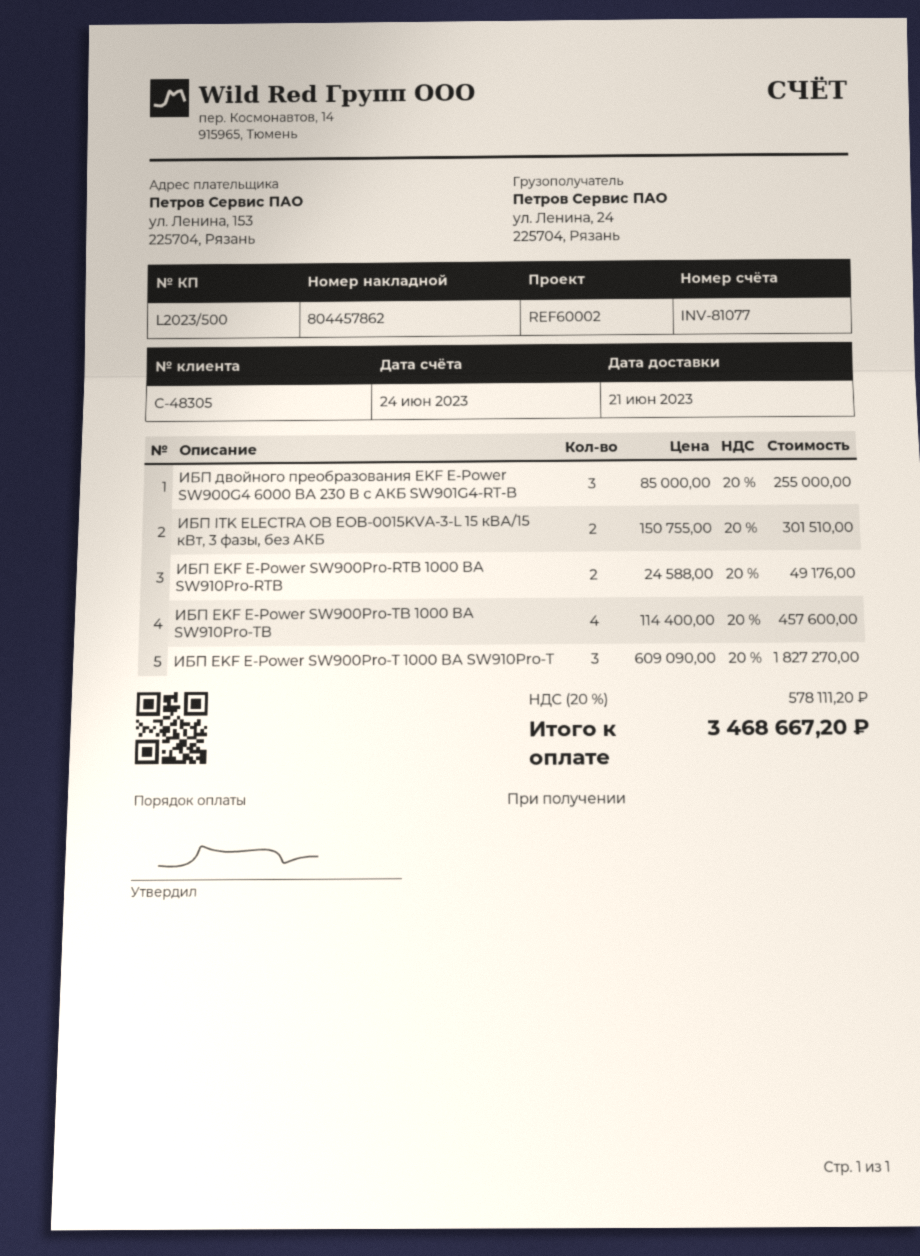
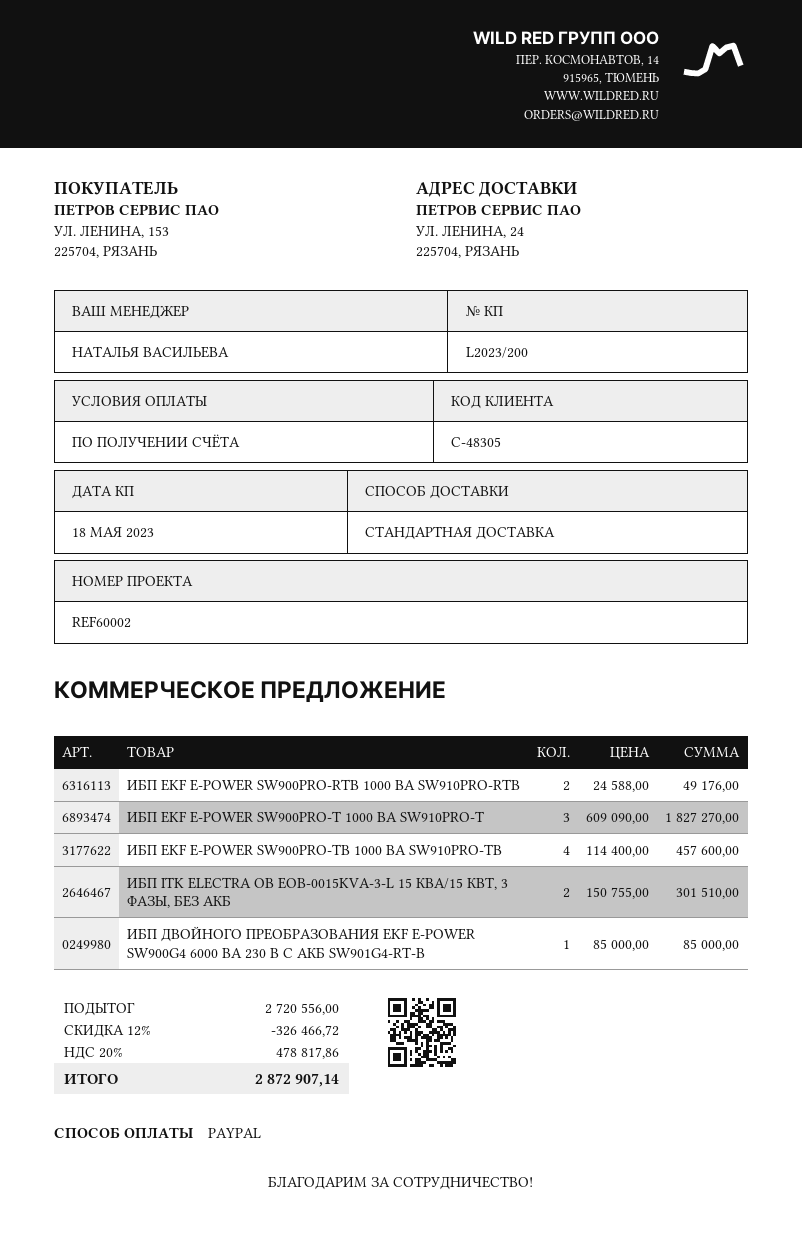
quote number: L2023/500 -> L2023/200
ИБП двойного преобразования EKF E-Power SW900G4 6000 ВА 230 В с АКБ SW901G4-RT-B: 3 x 85000.00 = 255000.00 -> 1 x 85000.00 = 85000.00
discount: none -> 12% = 326466.72
tax: 20% = 578111.20 -> 20% = 478817.86
total: 3468667.20 -> 2872907.14

